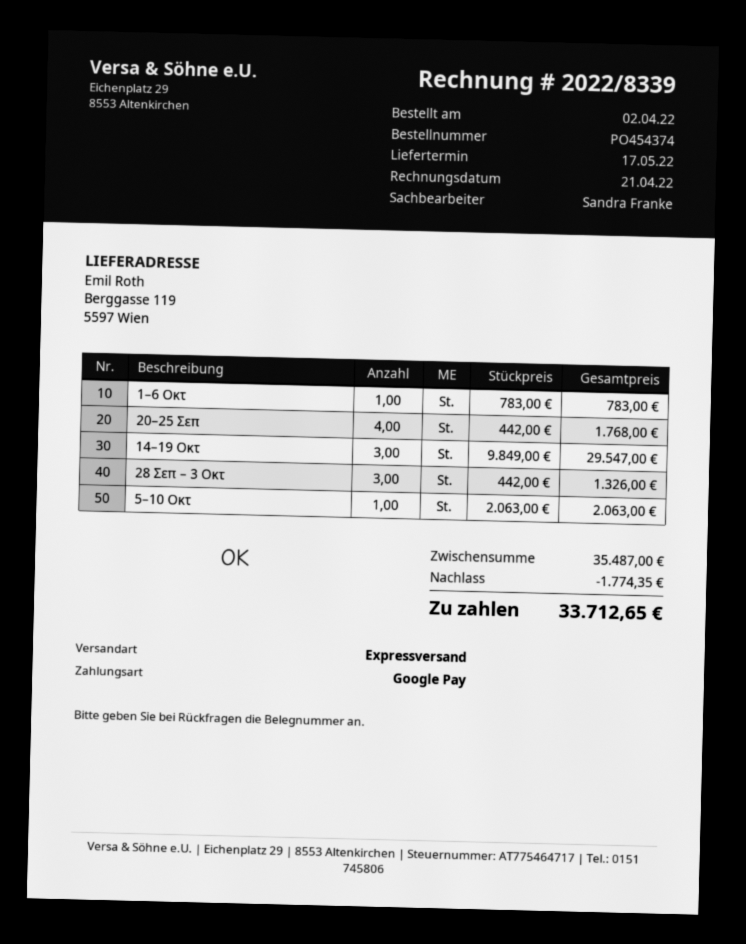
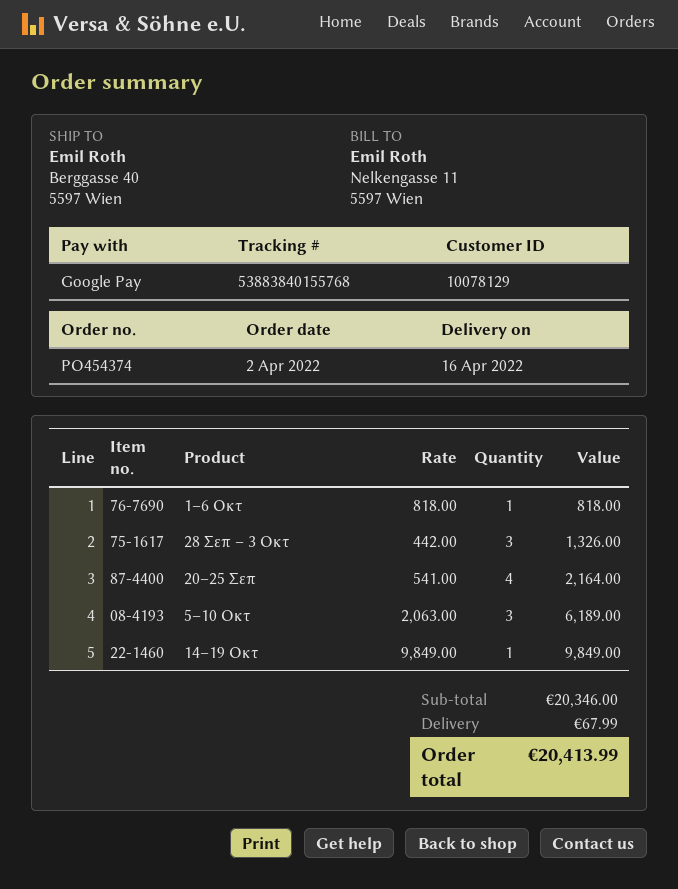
delivery date: 2022-05-17 -> 2022-04-16
ship to: Berggasse 119, 5597 Wien -> Berggasse 40, 5597 Wien
1–6 Οκτ: 1 x 783.00 = 783.00 -> 1 x 818.00 = 818.00
20–25 Σεπ: 4 x 442.00 = 1768.00 -> 4 x 541.00 = 2164.00
14–19 Οκτ: 3 x 9849.00 = 29547.00 -> 1 x 9849.00 = 9849.00
5–10 Οκτ: 1 x 2063.00 = 2063.00 -> 3 x 2063.00 = 6189.00
subtotal: 35487.00 -> 20346.00
discount: 1774.35 -> none
shipping: none -> 67.99
total: 33712.65 -> 20413.99

